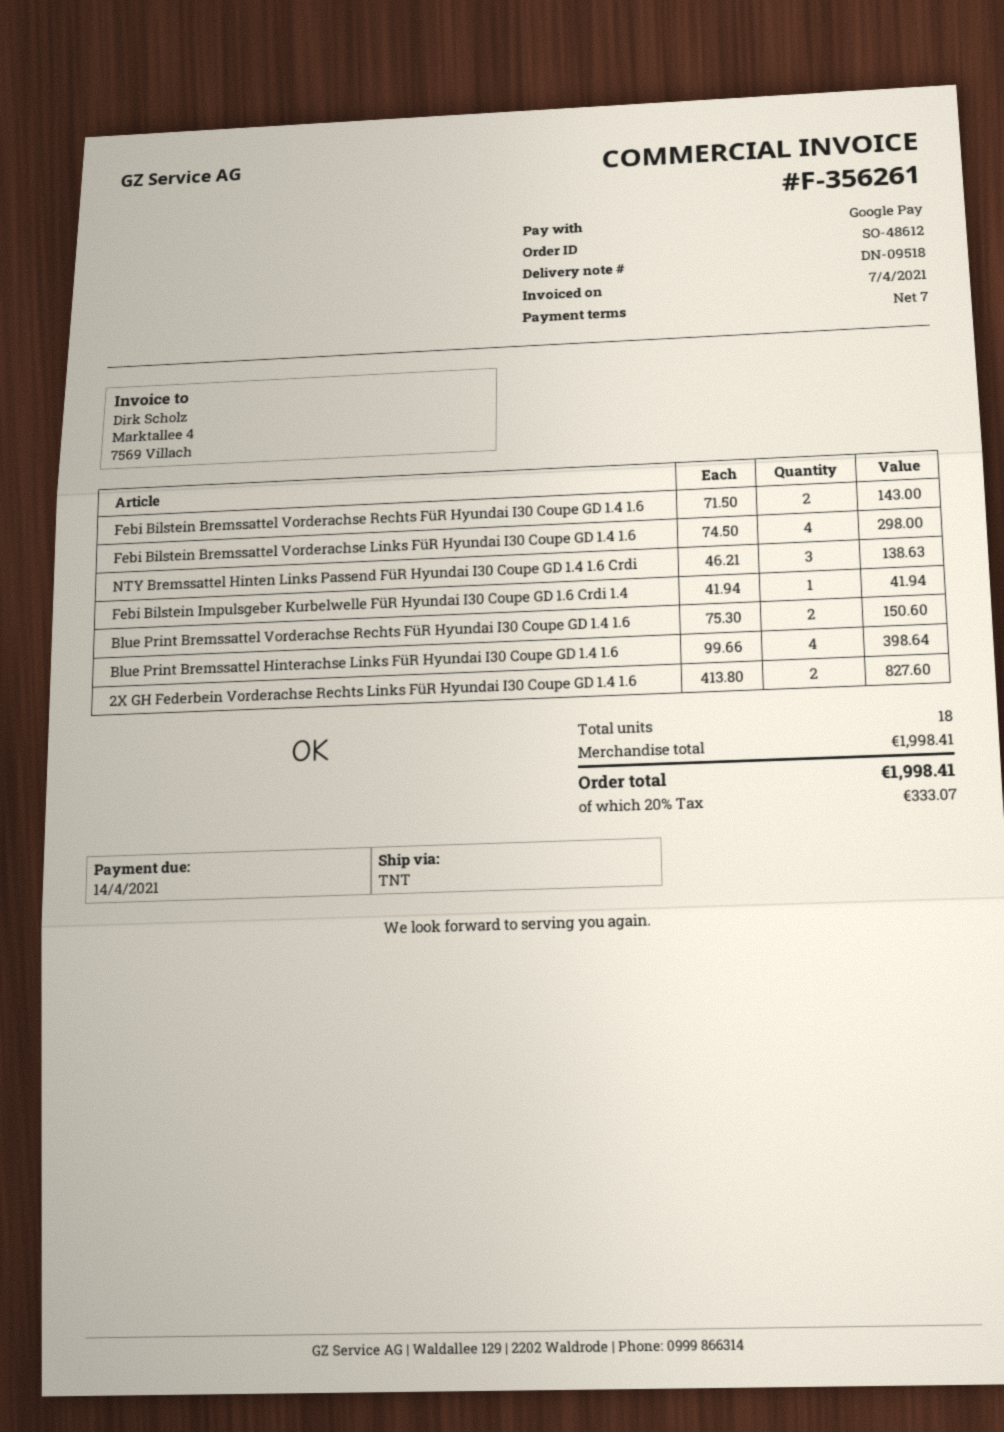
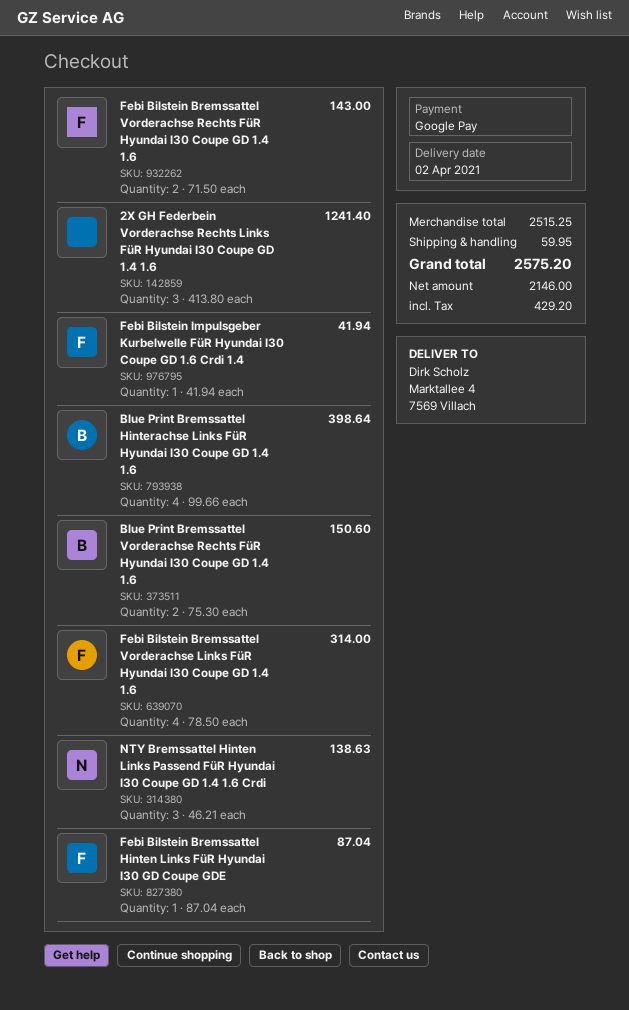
Febi Bilstein Bremssattel Vorderachse Links FüR Hyundai I30 Coupe GD 1.4 1.6: 4 x 74.50 = 298.00 -> 4 x 78.50 = 314.00
2X GH Federbein Vorderachse Rechts Links FüR Hyundai I30 Coupe GD 1.4 1.6: 2 x 413.80 = 827.60 -> 3 x 413.80 = 1241.40
Febi Bilstein Bremssattel Hinten Links FüR Hyundai I30 GD Coupe GDE: none -> 1 x 87.04 = 87.04
subtotal: 1998.41 -> 2515.25
shipping: none -> 59.95
tax: 333.07 -> 429.20
total: 1998.41 -> 2575.20

